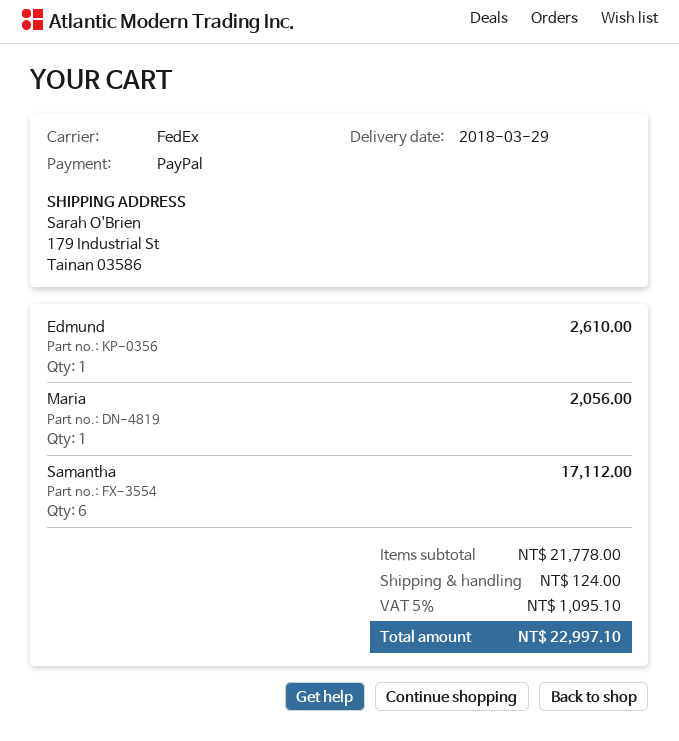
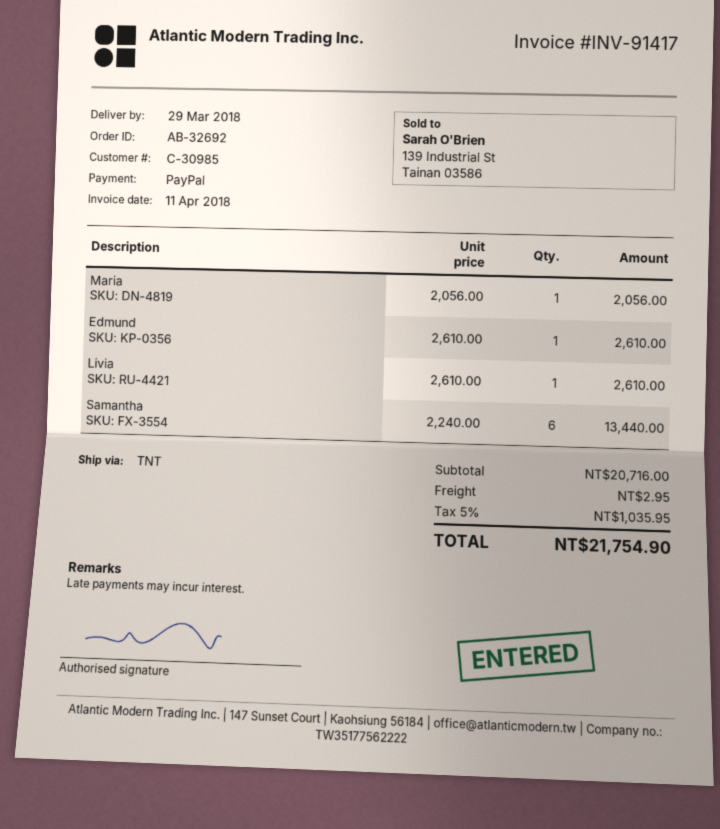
shipping method: FedEx -> TNT
Samantha: 6 for 17112.00 -> 6 for 13440.00
Livia: none -> 1 for 2610.00
subtotal: 21778.00 -> 20716.00
shipping: 124.00 -> 2.95
tax: 5% = 1095.10 -> 5% = 1035.95
total: 22997.10 -> 21754.90

